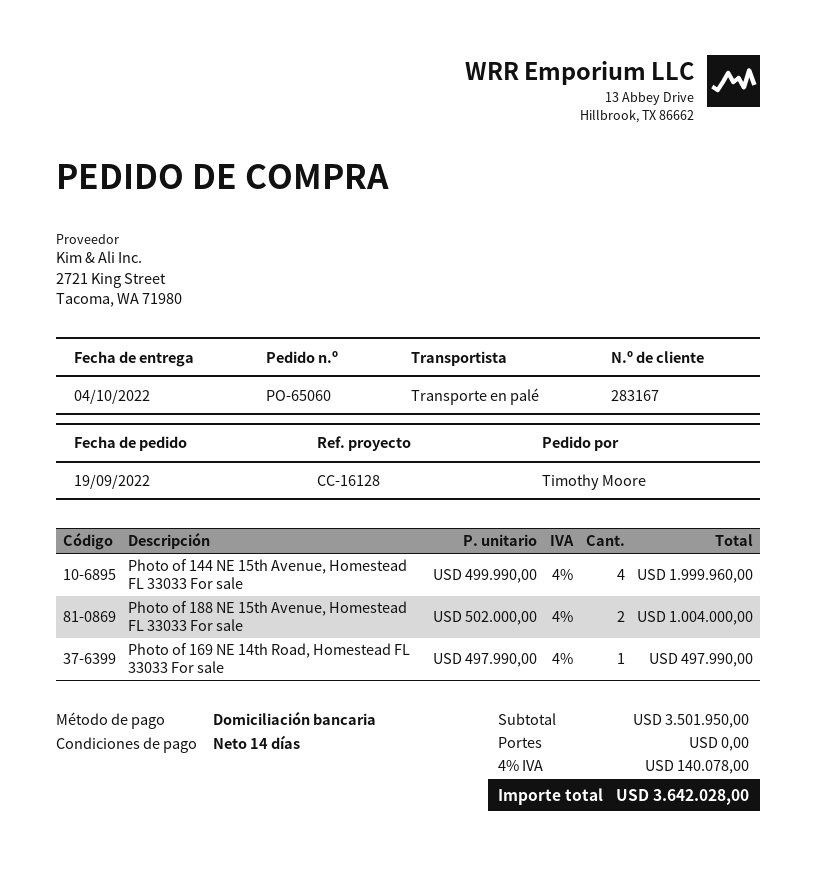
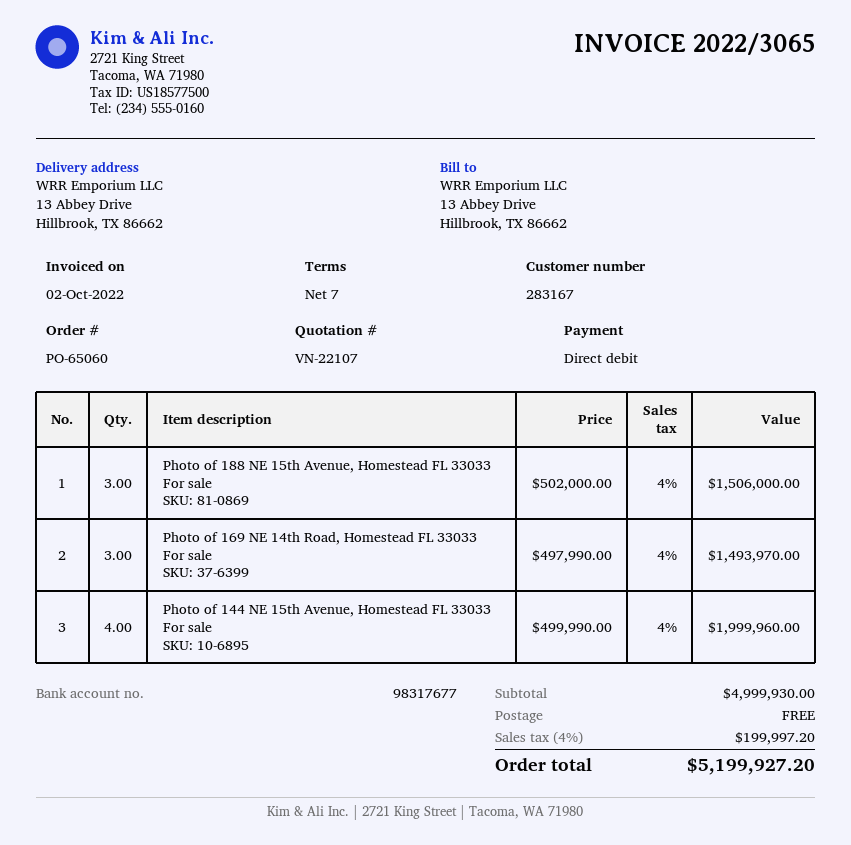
payment terms: 14 days -> 7 days
Photo of 188 NE 15th Avenue, Homestead FL 33033 For sale: 2 x 502000.00 = 1004000.00 -> 3 x 502000.00 = 1506000.00
Photo of 169 NE 14th Road, Homestead FL 33033 For sale: 1 x 497990.00 = 497990.00 -> 3 x 497990.00 = 1493970.00
subtotal: 3501950.00 -> 4999930.00
tax: 4% = 140078.00 -> 4% = 199997.20
total: 3642028.00 -> 5199927.20

